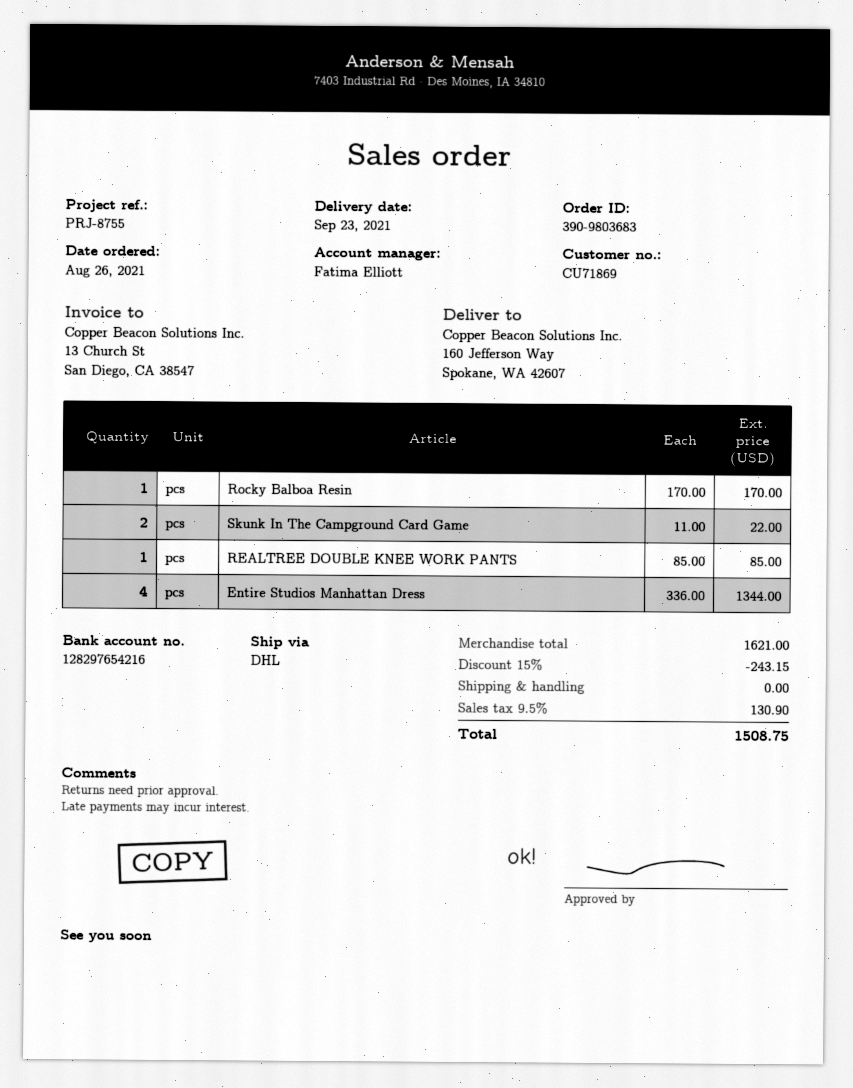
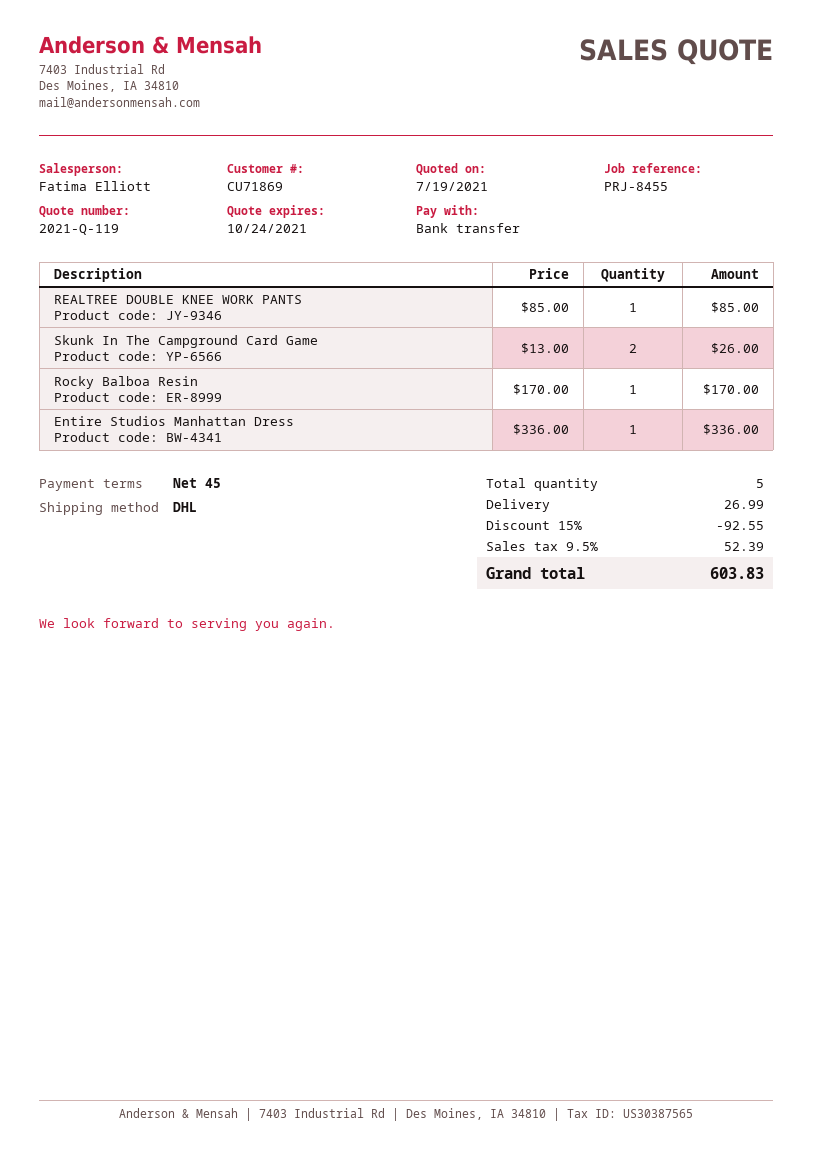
reference: PRJ-8755 -> PRJ-8455
Skunk In The Campground Card Game: 2 x 11.00 = 22.00 -> 2 x 13.00 = 26.00
Entire Studios Manhattan Dress: 4 x 336.00 = 1344.00 -> 1 x 336.00 = 336.00
discount: 15% = 243.15 -> 15% = 92.55
shipping: 0.00 -> 26.99
tax: 9.5% = 130.90 -> 9.5% = 52.39
total: 1508.75 -> 603.83

